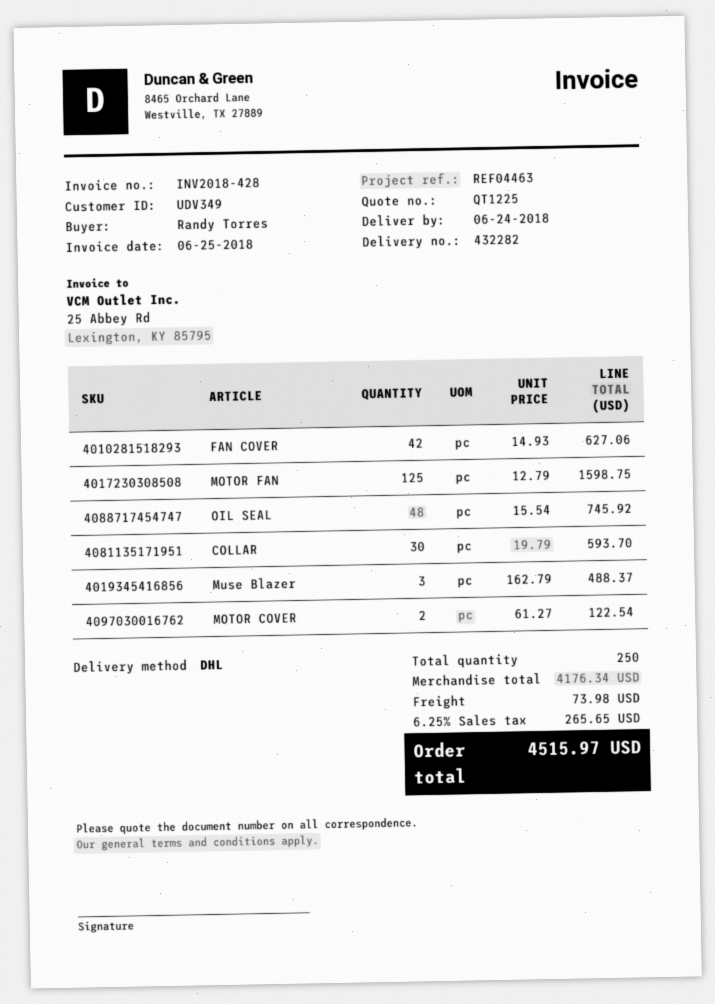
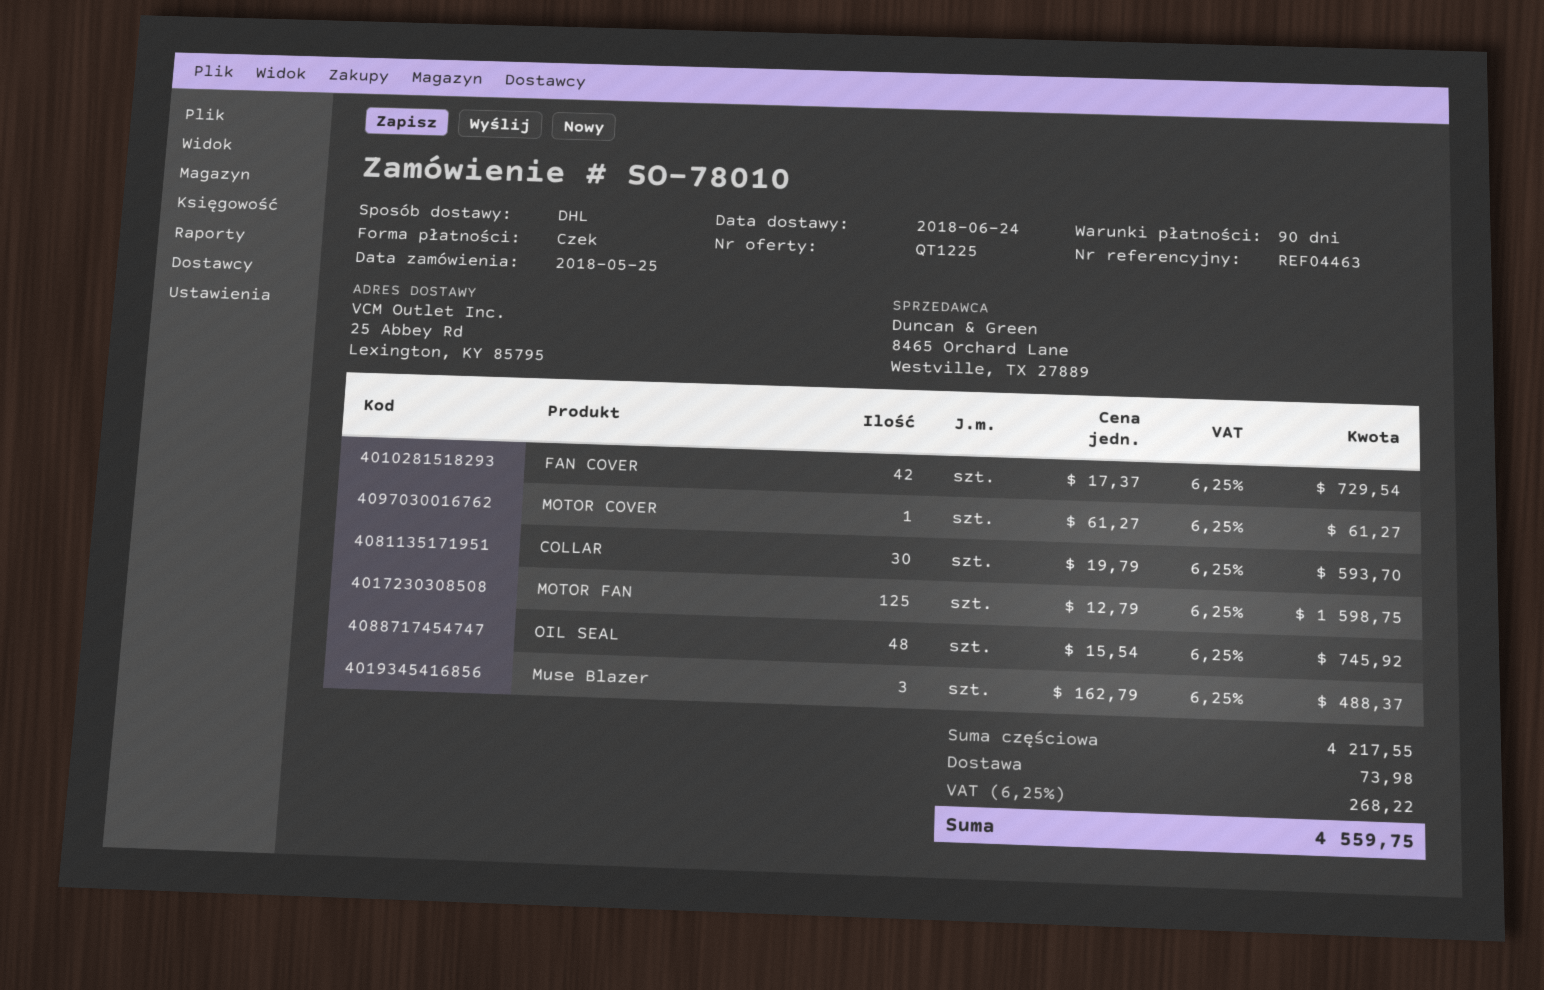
FAN COVER: 42 x 14.93 = 627.06 -> 42 x 17.37 = 729.54
MOTOR COVER: 2 x 61.27 = 122.54 -> 1 x 61.27 = 61.27
subtotal: 4176.34 -> 4217.55
tax: 6.25% = 265.65 -> 6.25% = 268.22
total: 4515.97 -> 4559.75

